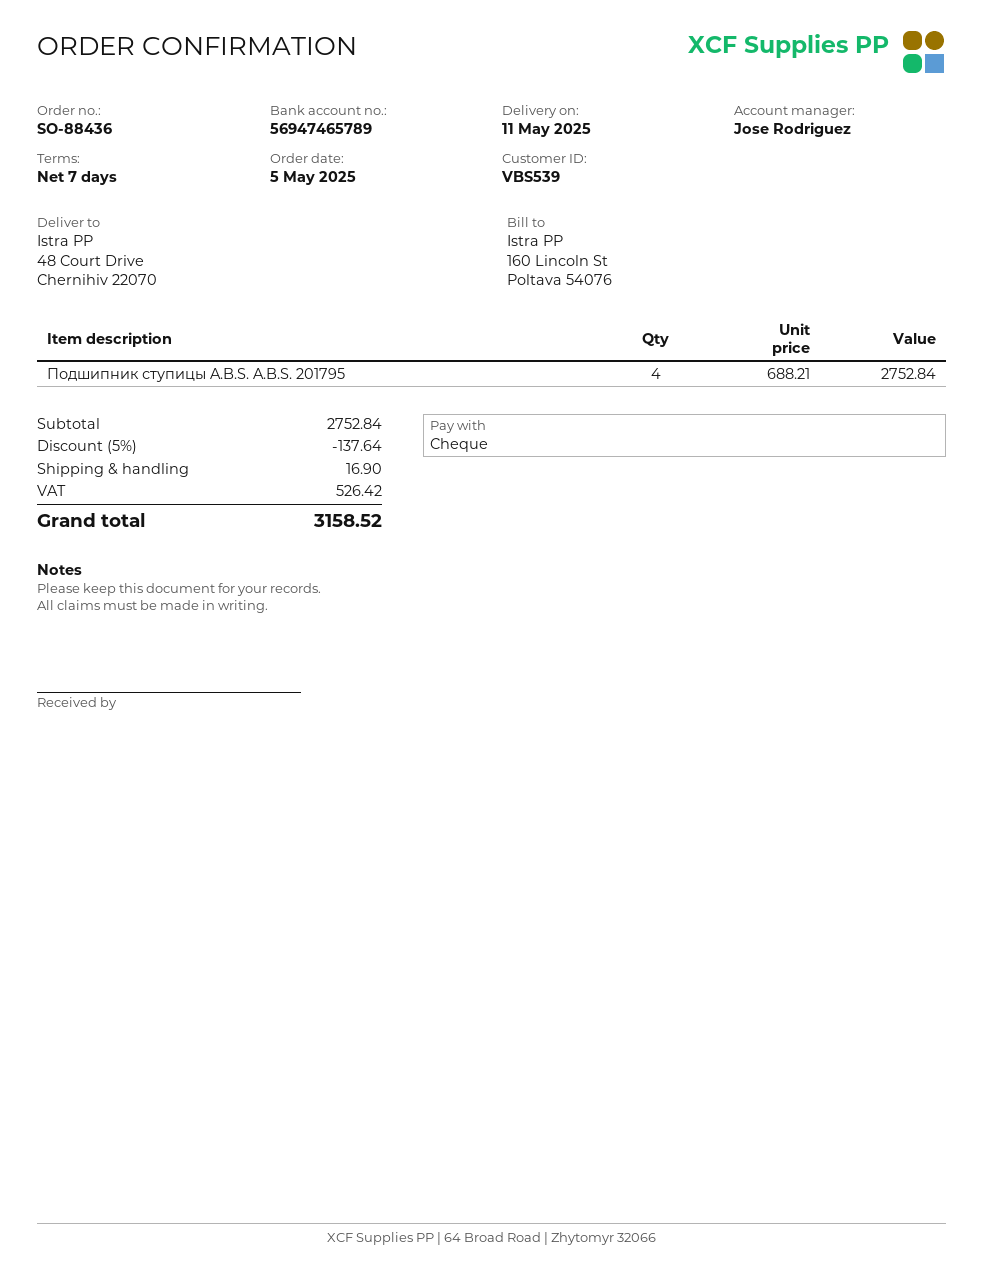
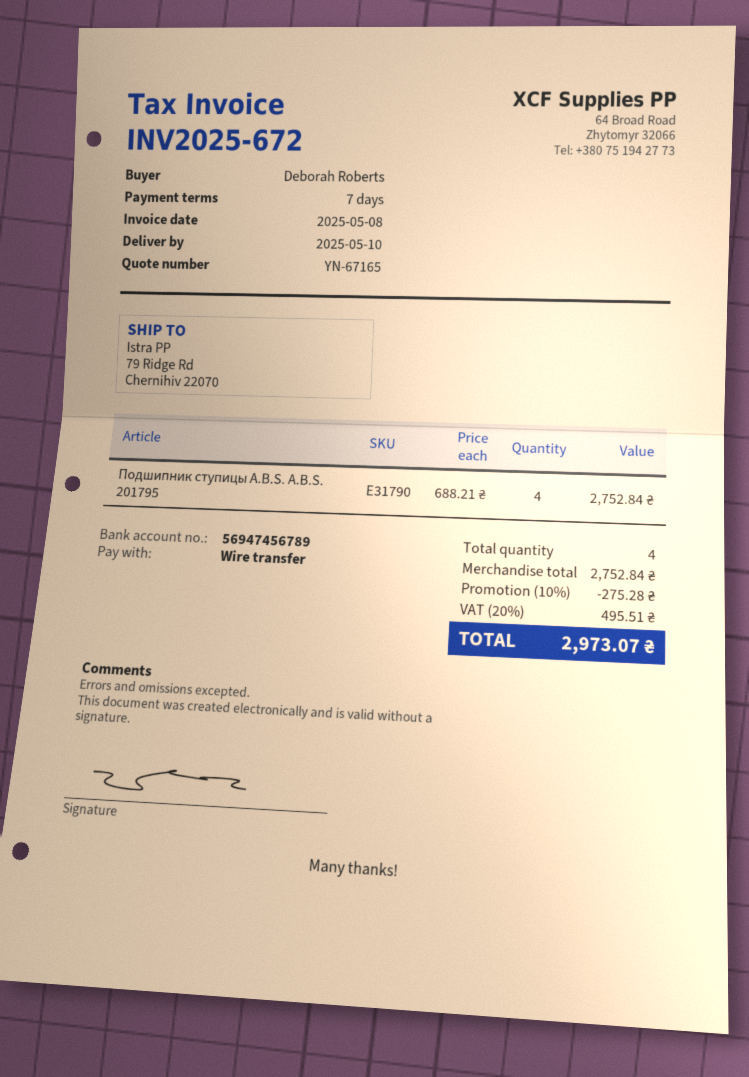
delivery date: 2025-05-11 -> 2025-05-10
payment method: cheque -> bank transfer
bank account: 56947465789 -> 56947456789
ship to: 48 Court Drive, Chernihiv 22070 -> 79 Ridge Rd, Chernihiv 22070
discount: 5% = 137.64 -> 10% = 275.28
shipping: 16.90 -> none
tax: 526.42 -> 495.51
total: 3158.52 -> 2973.07

